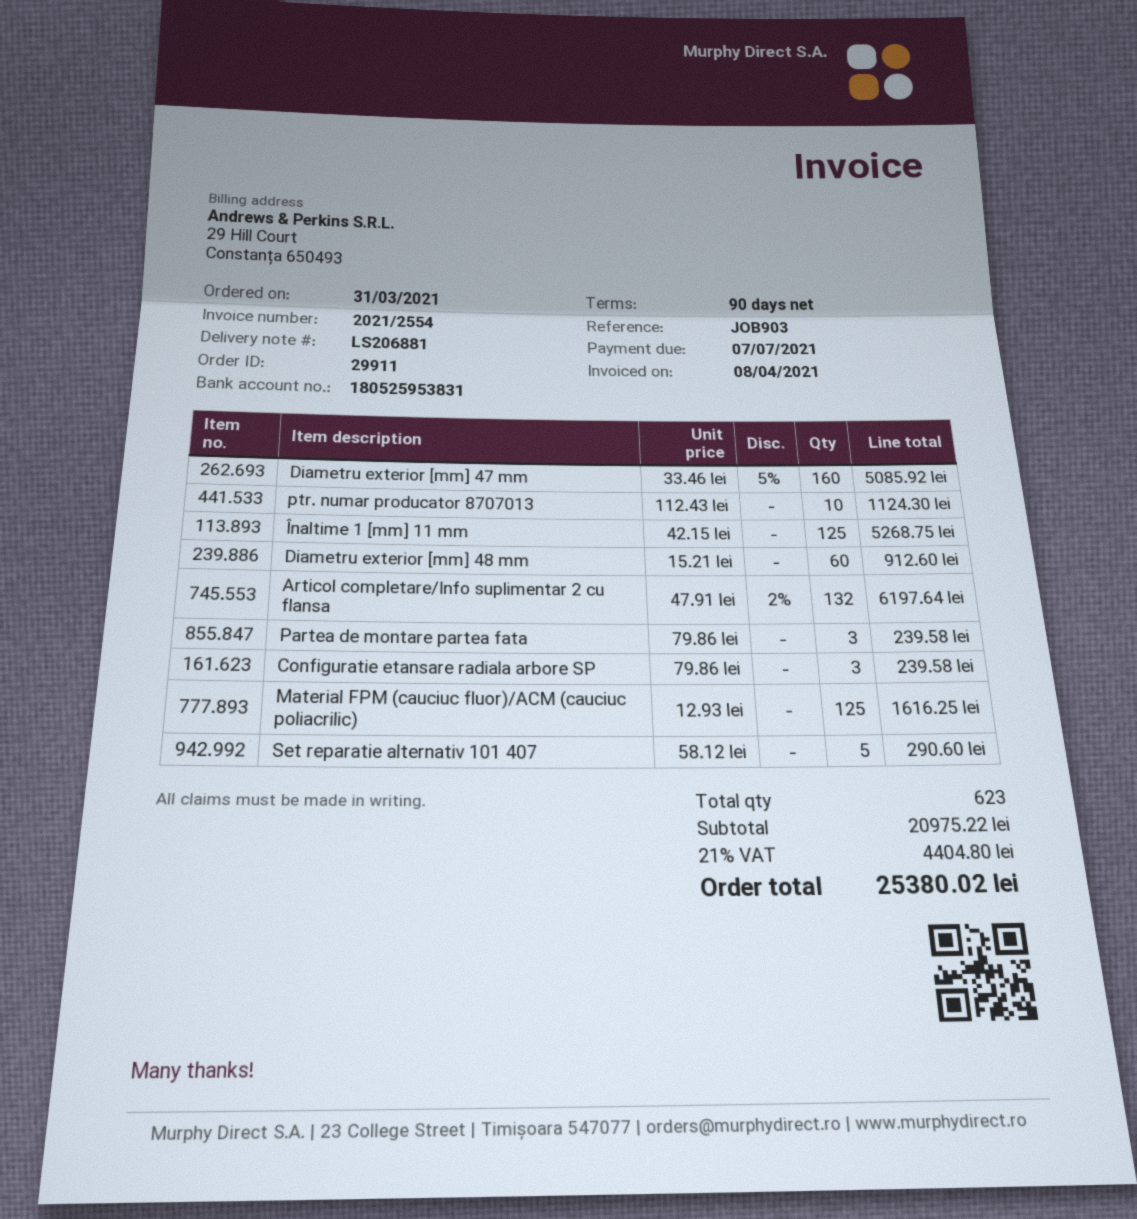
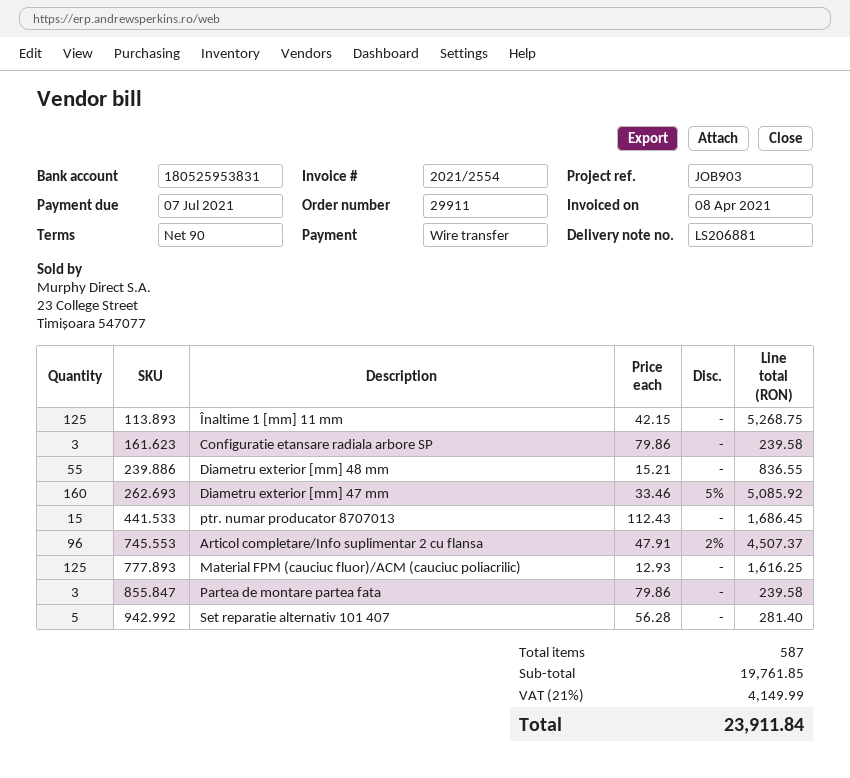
ptr. numar producator 8707013: 10 x 112.43 = 1124.30 -> 15 x 112.43 = 1686.45
Diametru exterior [mm] 48 mm: 60 x 15.21 = 912.60 -> 55 x 15.21 = 836.55
Articol completare/Info suplimentar 2 cu flansa: 132 x 47.91 - 2% = 6197.64 -> 96 x 47.91 - 2% = 4507.37
Set reparatie alternativ 101 407: 5 x 58.12 = 290.60 -> 5 x 56.28 = 281.40
total quantity: 623 -> 587
subtotal: 20975.22 -> 19761.85
tax: 21% = 4404.80 -> 21% = 4149.99
total: 25380.02 -> 23911.84

